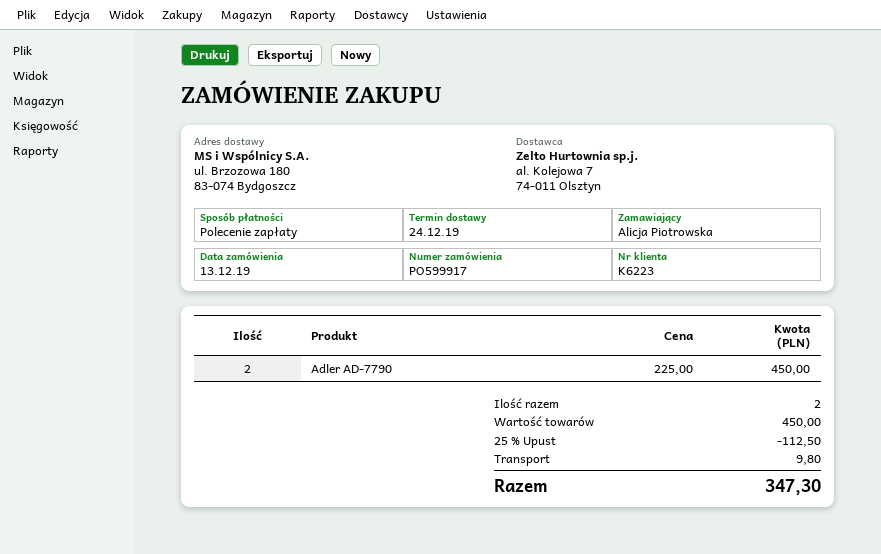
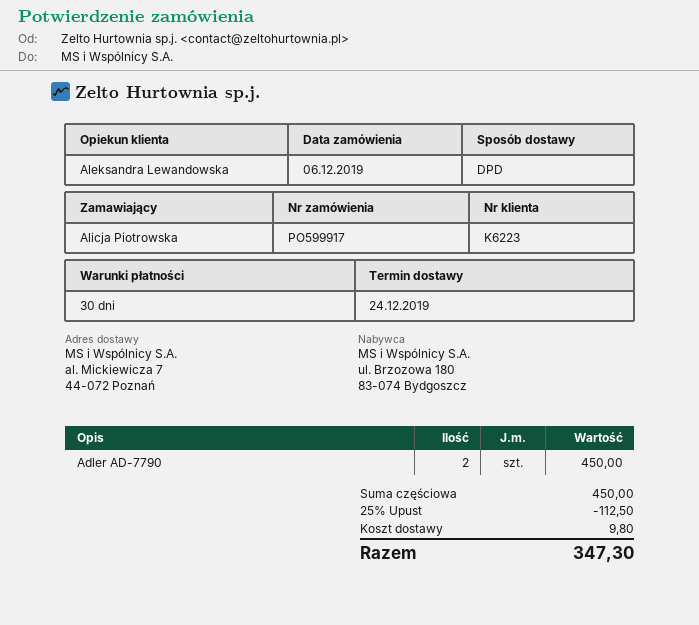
order date: 2019-12-13 -> 2019-12-06
ship to: ul. Brzozowa 180, 83-074 Bydgoszcz -> al. Mickiewicza 7, 44-072 Poznań

